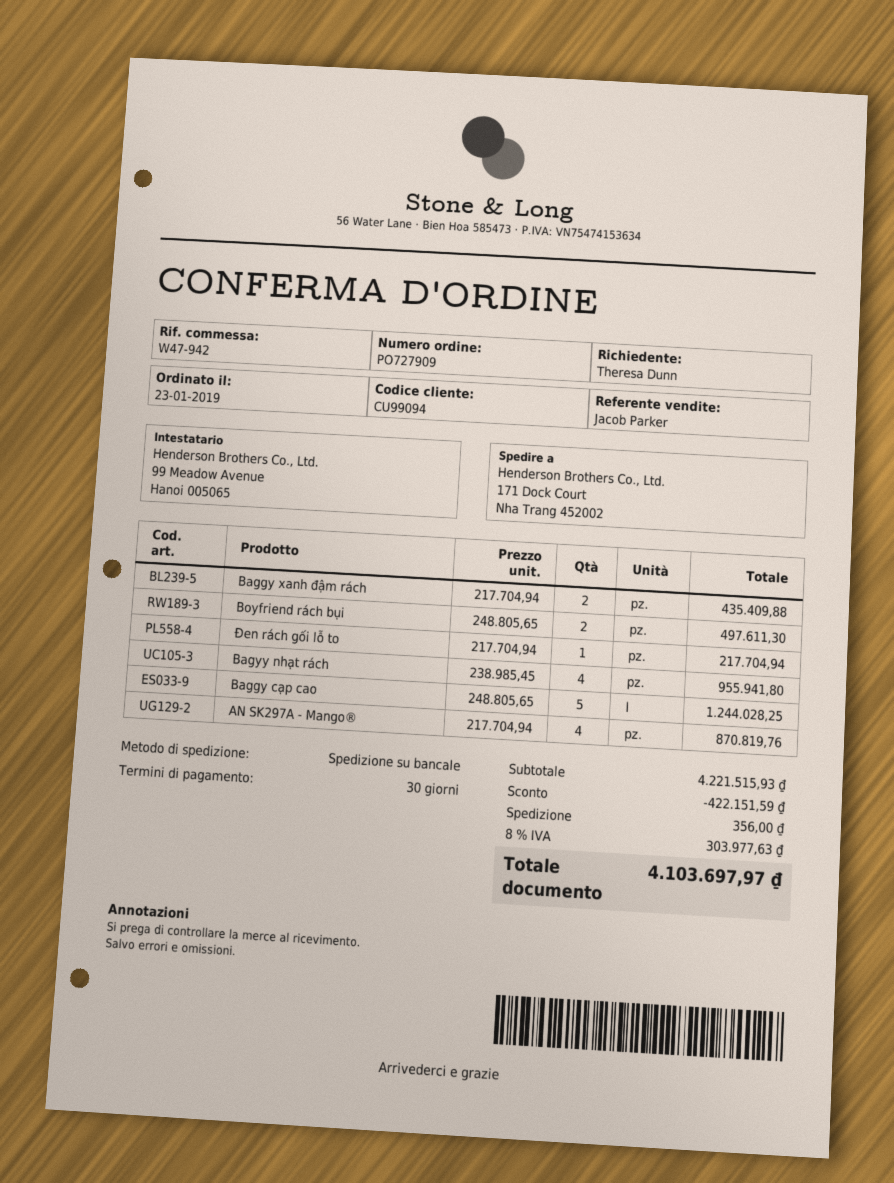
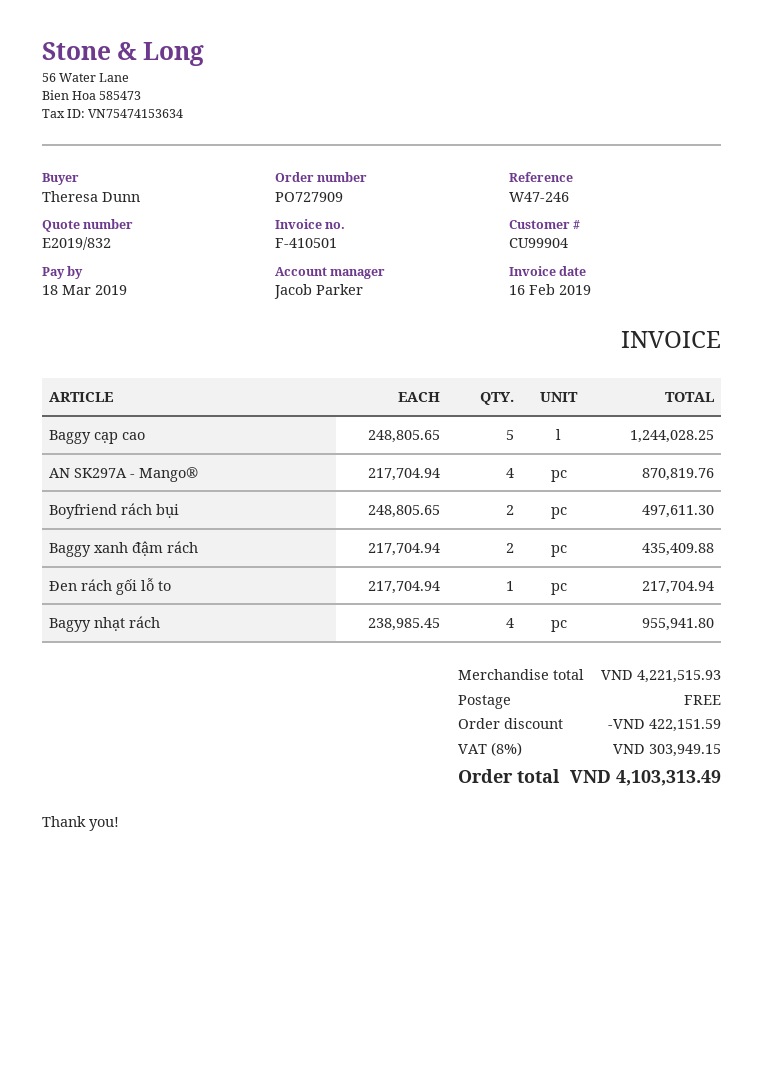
customer number: CU99094 -> CU99904
reference: W47-942 -> W47-246
shipping: 356.00 -> 0.00
tax: 8% = 303977.63 -> 8% = 303949.15
total: 4103697.97 -> 4103313.49

